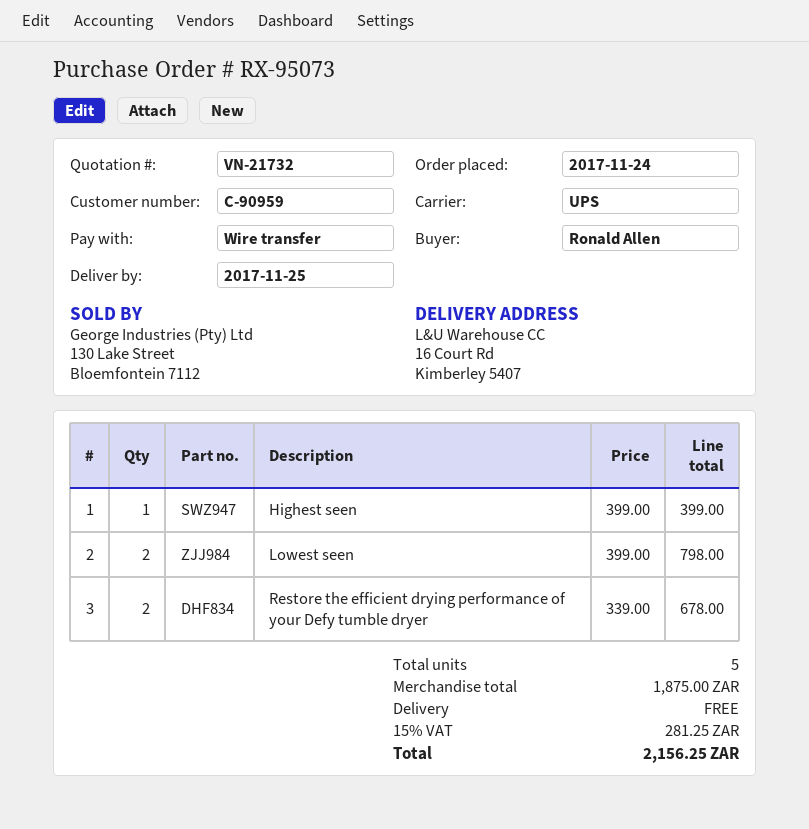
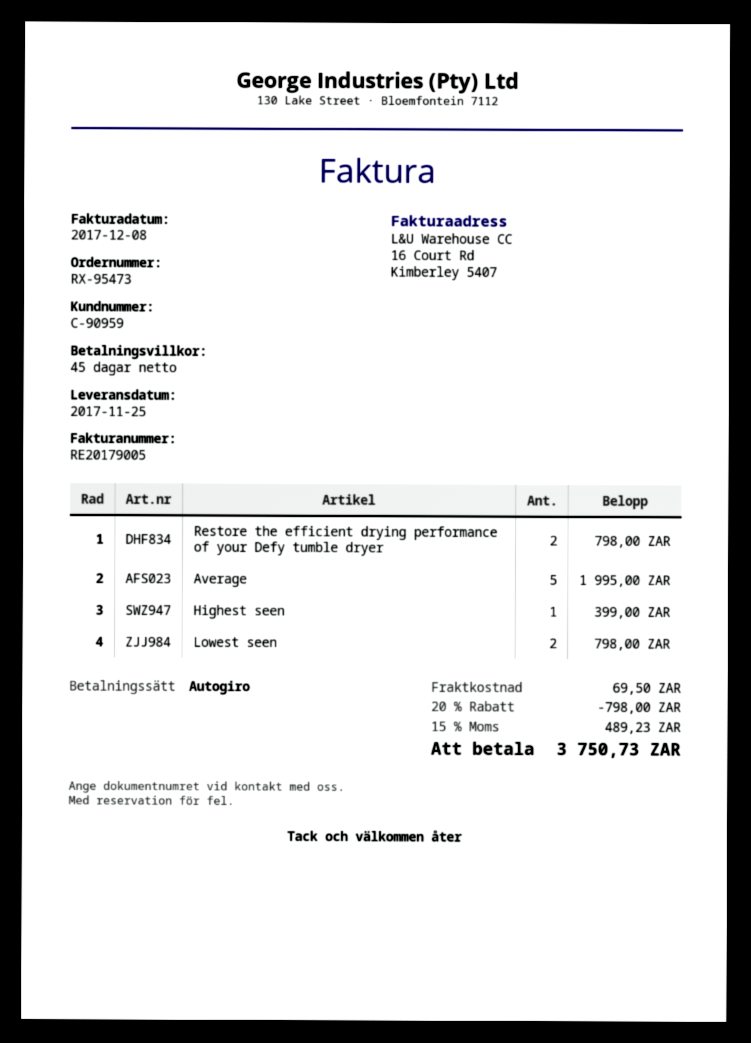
order number: RX-95073 -> RX-95473
payment method: bank transfer -> direct debit
Restore the efficient drying performance of your Defy tumble dryer: 2 for 678.00 -> 2 for 798.00
Average: none -> 5 for 1995.00
discount: none -> 20% = 798.00
shipping: 0.00 -> 69.50
tax: 15% = 281.25 -> 15% = 489.23
total: 2156.25 -> 3750.73

